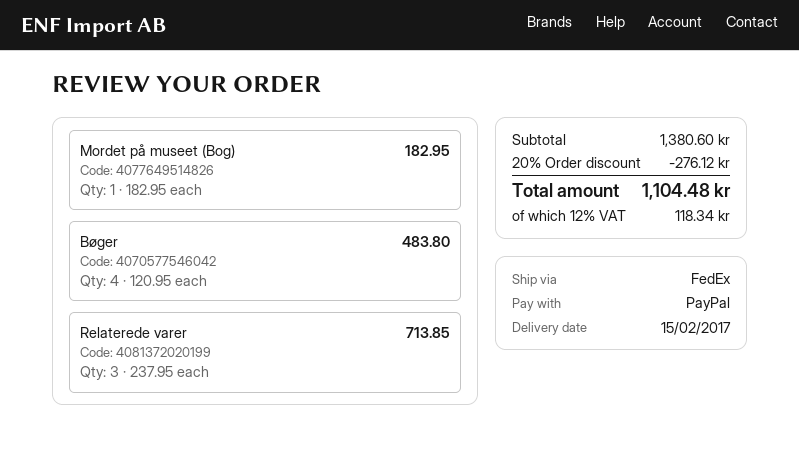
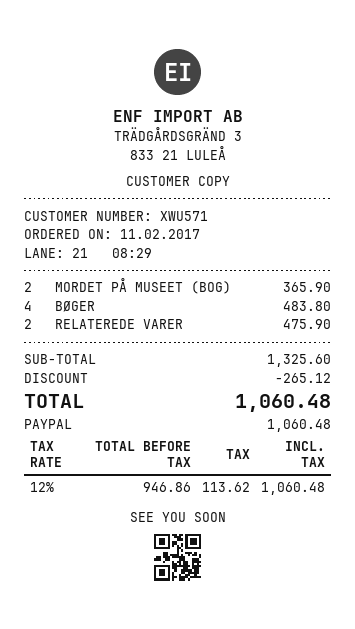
Mordet på museet (Bog): 1 for 182.95 -> 2 for 365.90
Relaterede varer: 3 for 713.85 -> 2 for 475.90
subtotal: 1380.60 -> 1325.60
discount: 276.12 -> 265.12
tax: 12% = 118.34 -> 12% = 113.62
total: 1104.48 -> 1060.48

